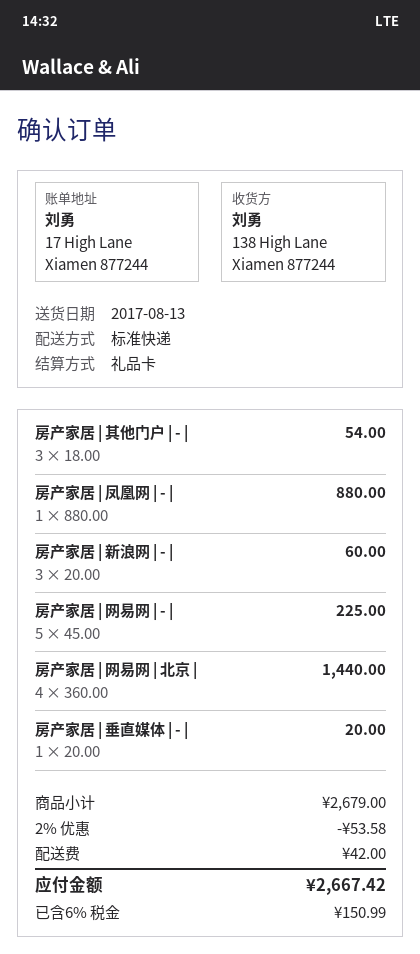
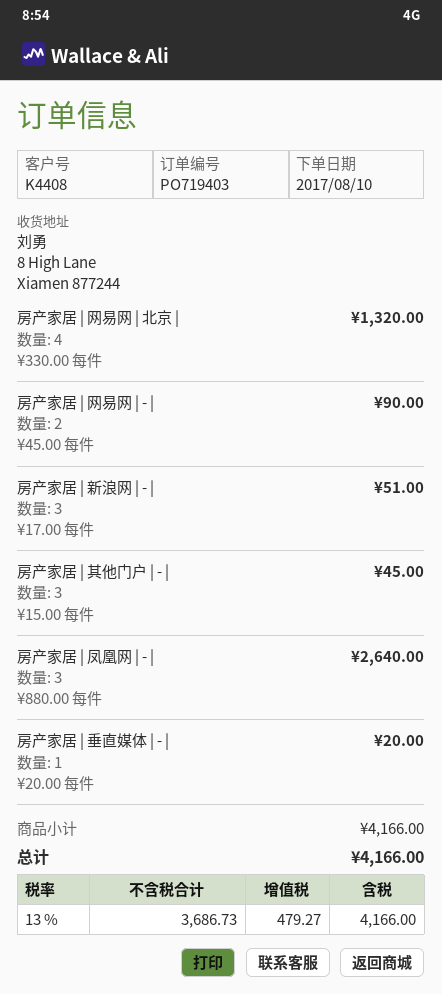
ship to: 138 High Lane, Xiamen 877244 -> 8 High Lane, Xiamen 877244
房产家居 | 其他门户 | - |: 3 x 18.00 = 54.00 -> 3 x 15.00 = 45.00
房产家居 | 凤凰网 | - |: 1 x 880.00 = 880.00 -> 3 x 880.00 = 2640.00
房产家居 | 新浪网 | - |: 3 x 20.00 = 60.00 -> 3 x 17.00 = 51.00
房产家居 | 网易网 | - |: 5 x 45.00 = 225.00 -> 2 x 45.00 = 90.00
房产家居 | 网易网 | 北京 |: 4 x 360.00 = 1440.00 -> 4 x 330.00 = 1320.00
subtotal: 2679.00 -> 4166.00
discount: 2% = 53.58 -> none
shipping: 42.00 -> none
tax: 6% = 150.99 -> 13% = 479.27
total: 2667.42 -> 4166.00

